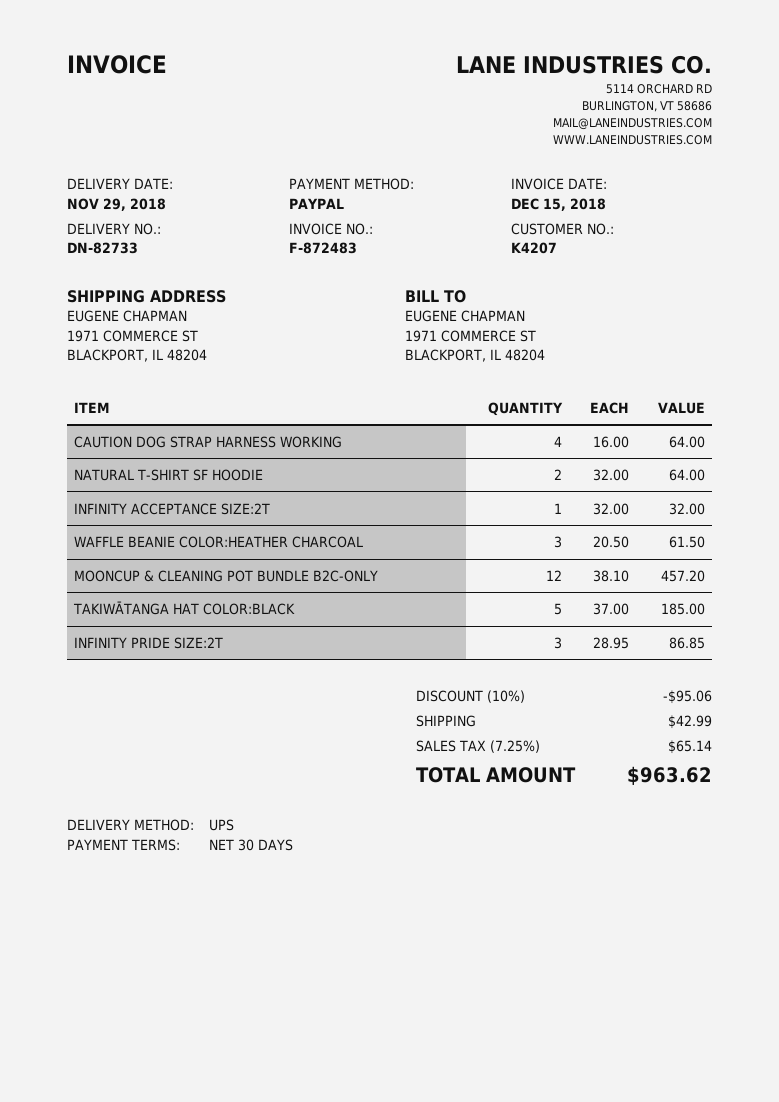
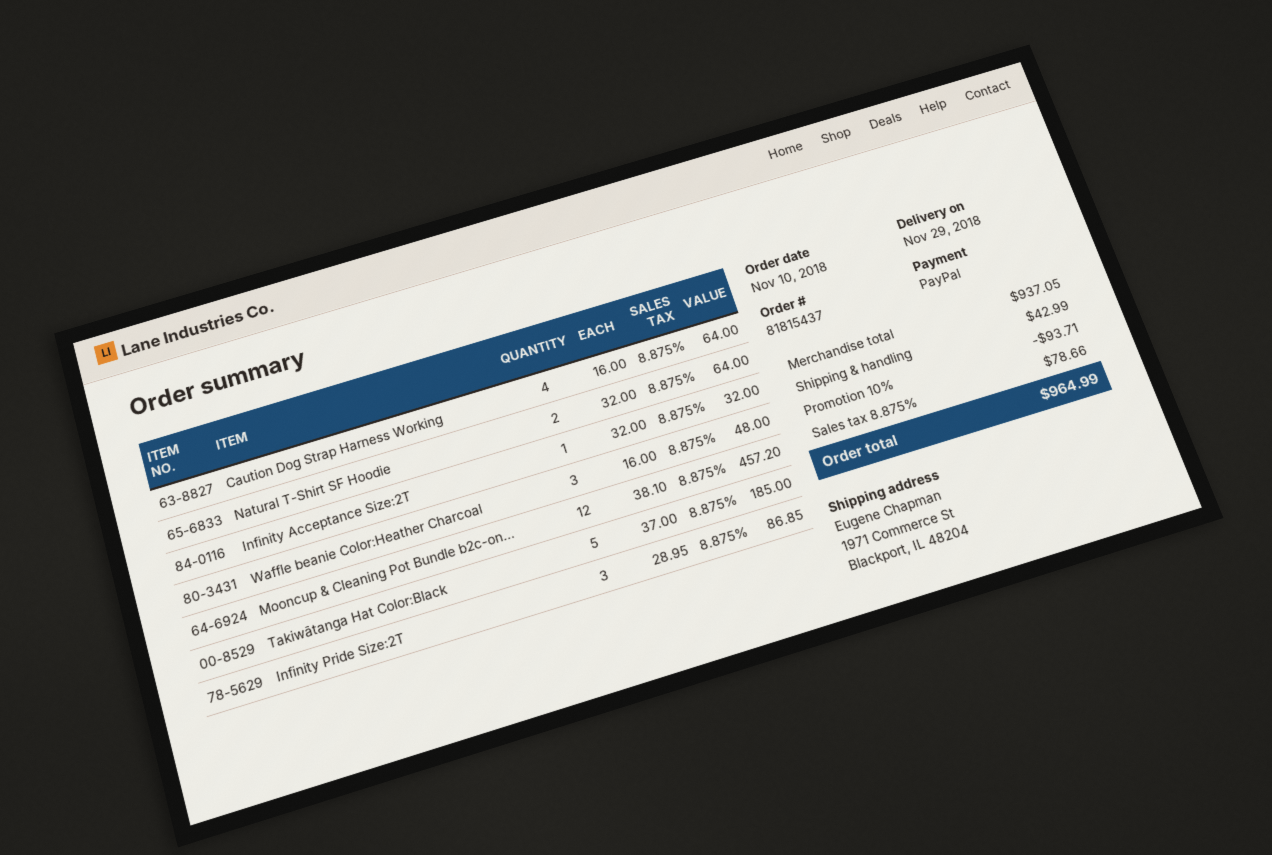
WAFFLE BEANIE COLOR:HEATHER CHARCOAL: 3 x 20.50 = 61.50 -> 3 x 16.00 = 48.00
discount: 10% = 95.06 -> 10% = 93.71
tax: 7.25% = 65.14 -> 8.875% = 78.66
total: 963.62 -> 964.99

